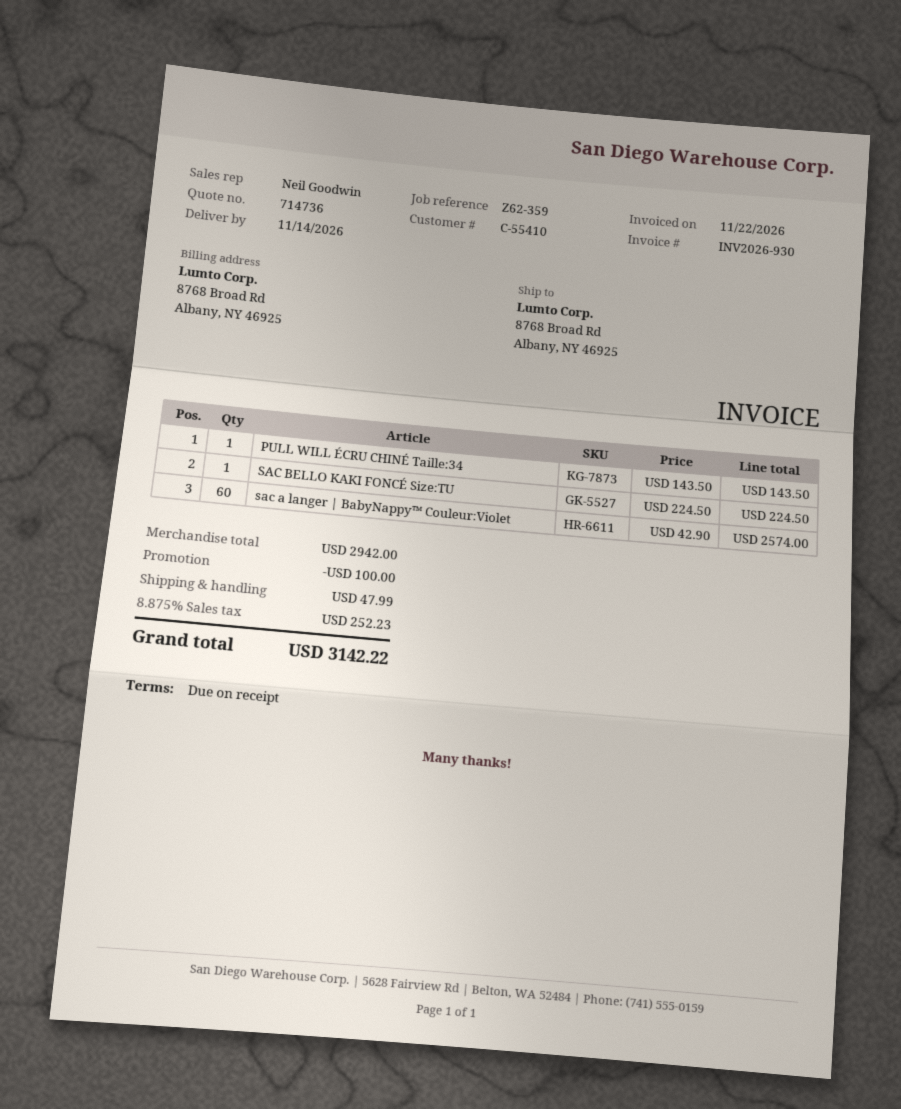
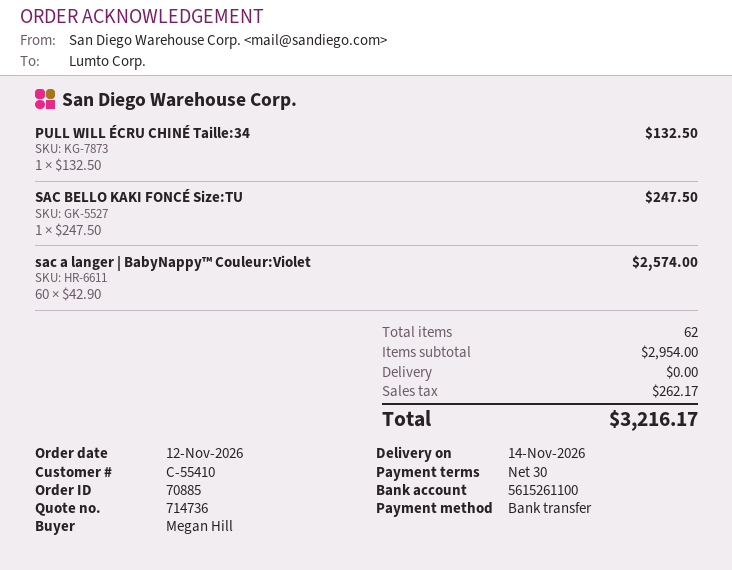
payment terms: on receipt -> 30 days
PULL WILL ÉCRU CHINÉ Taille:34: 1 x 143.50 = 143.50 -> 1 x 132.50 = 132.50
SAC BELLO KAKI FONCÉ Size:TU: 1 x 224.50 = 224.50 -> 1 x 247.50 = 247.50
subtotal: 2942.00 -> 2954.00
discount: 100.00 -> none
shipping: 47.99 -> 0.00
tax: 252.23 -> 262.17
total: 3142.22 -> 3216.17

